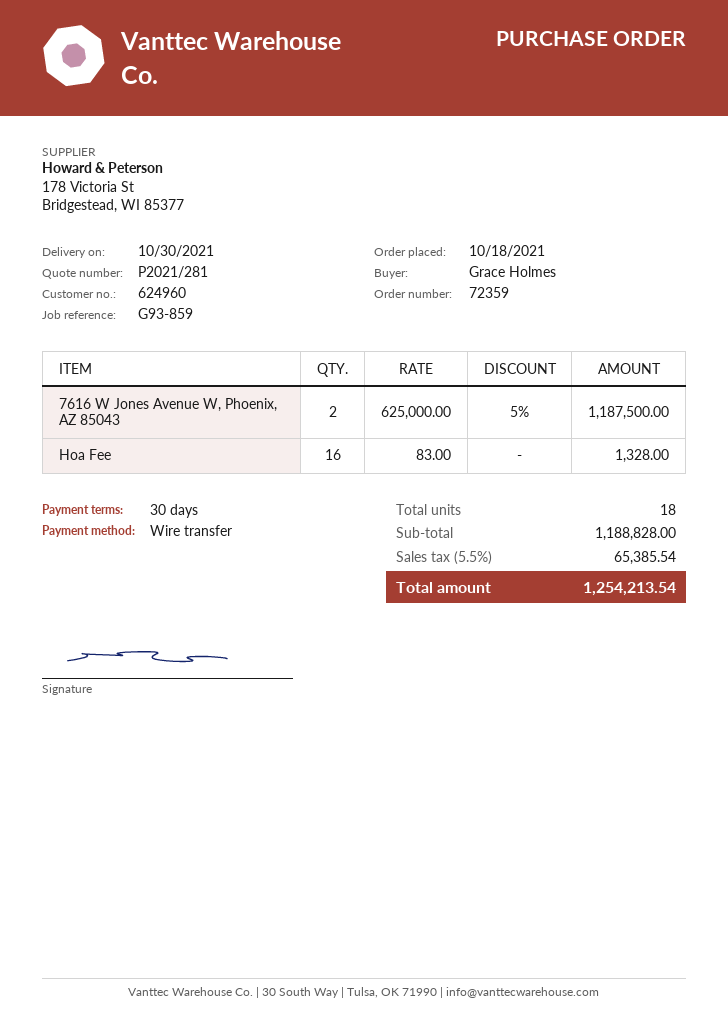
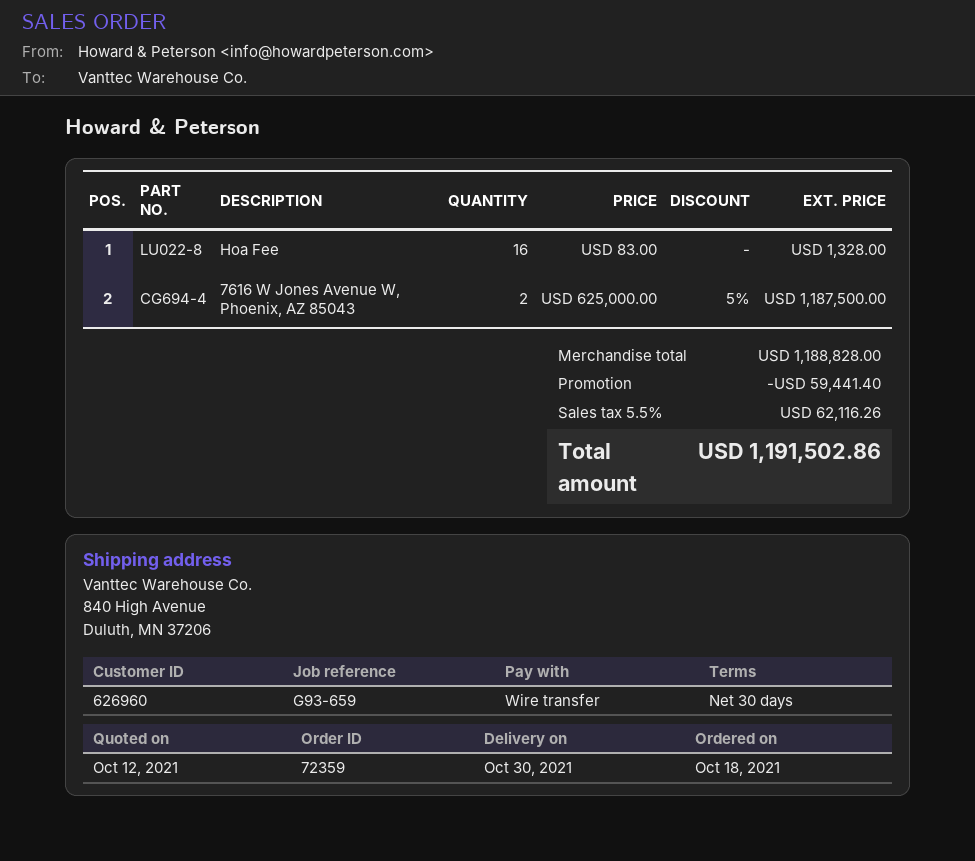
customer number: 624960 -> 626960
reference: G93-859 -> G93-659
discount: none -> 59441.40
tax: 5.5% = 65385.54 -> 5.5% = 62116.26
total: 1254213.54 -> 1191502.86

